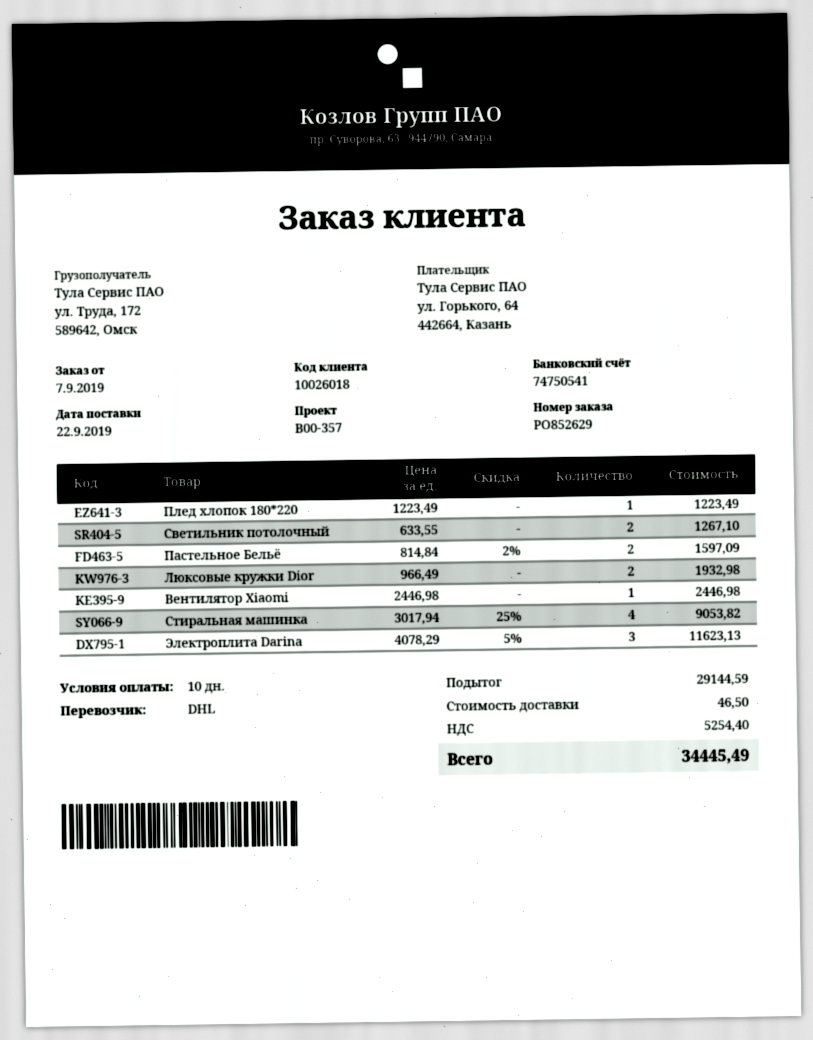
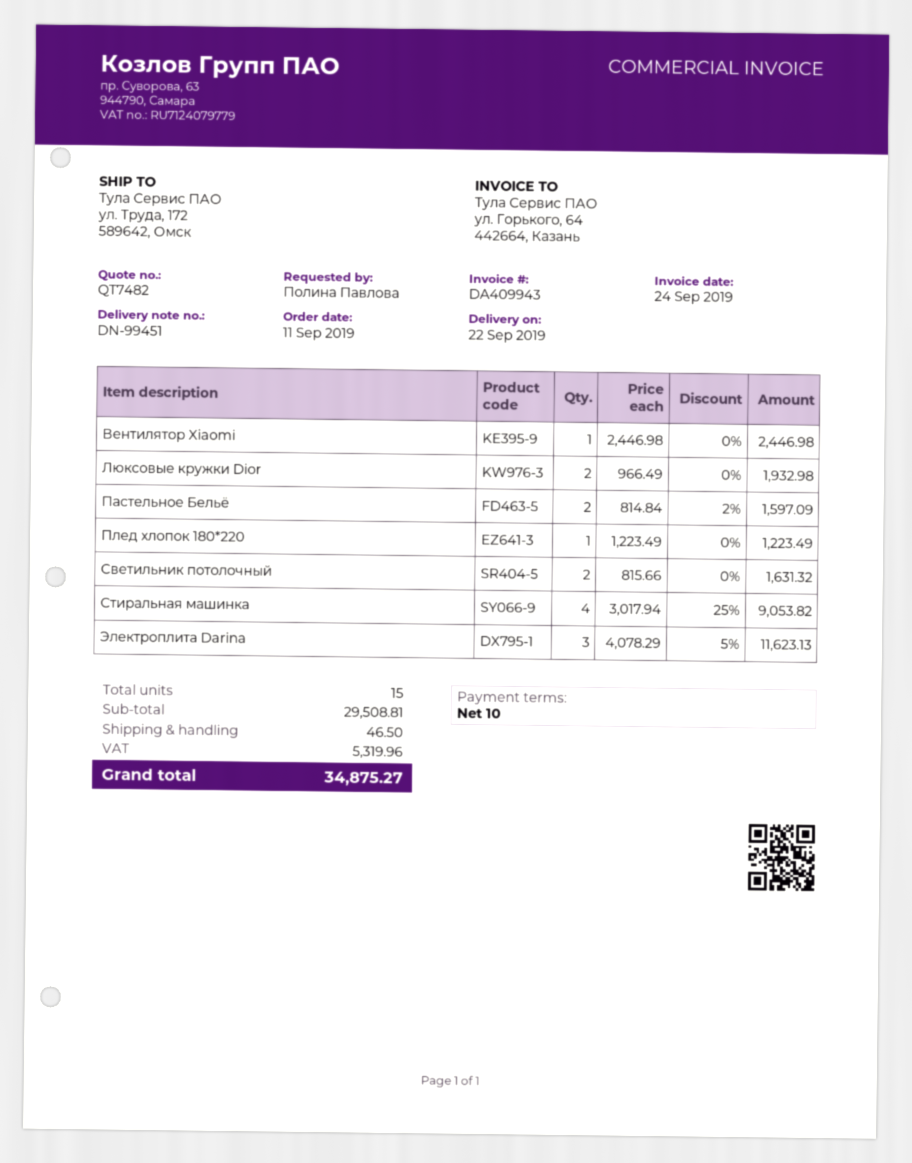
order date: 2019-09-07 -> 2019-09-11
Светильник потолочный: 2 x 633.55 = 1267.10 -> 2 x 815.66 = 1631.32
subtotal: 29144.59 -> 29508.81
tax: 5254.40 -> 5319.96
total: 34445.49 -> 34875.27

